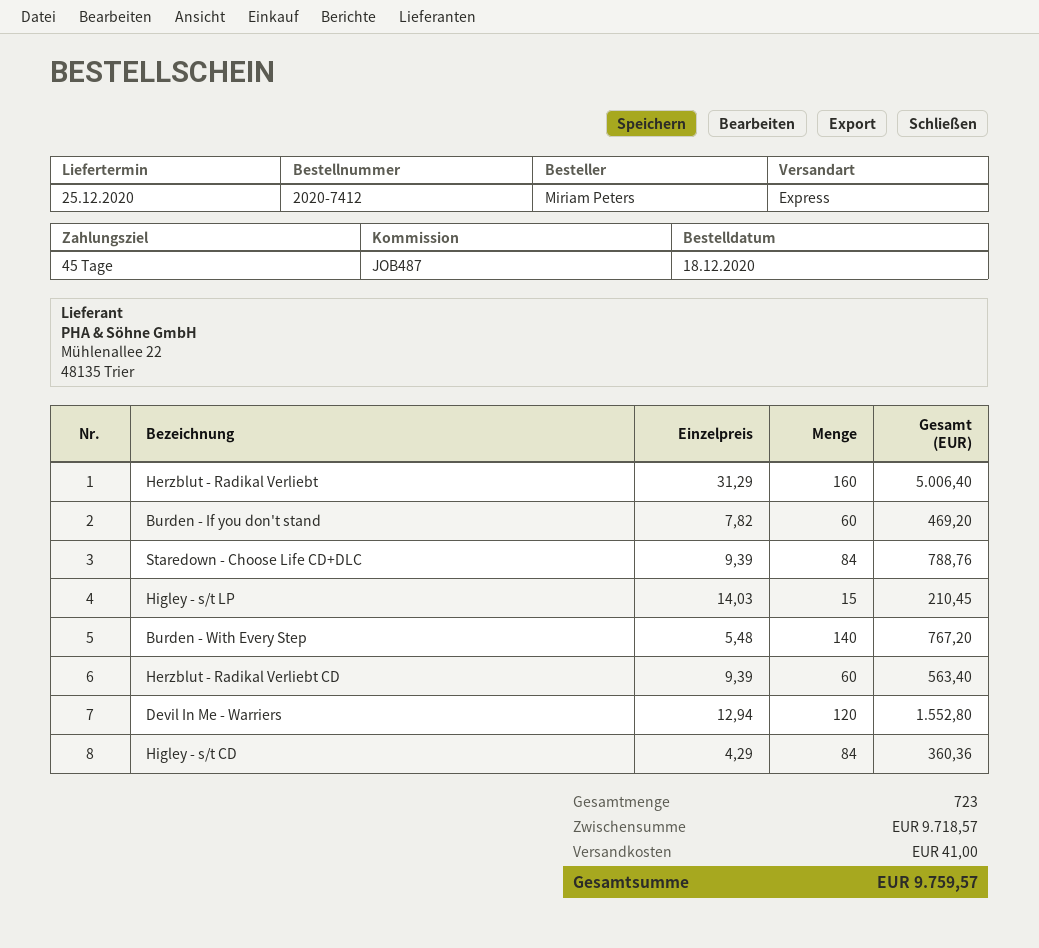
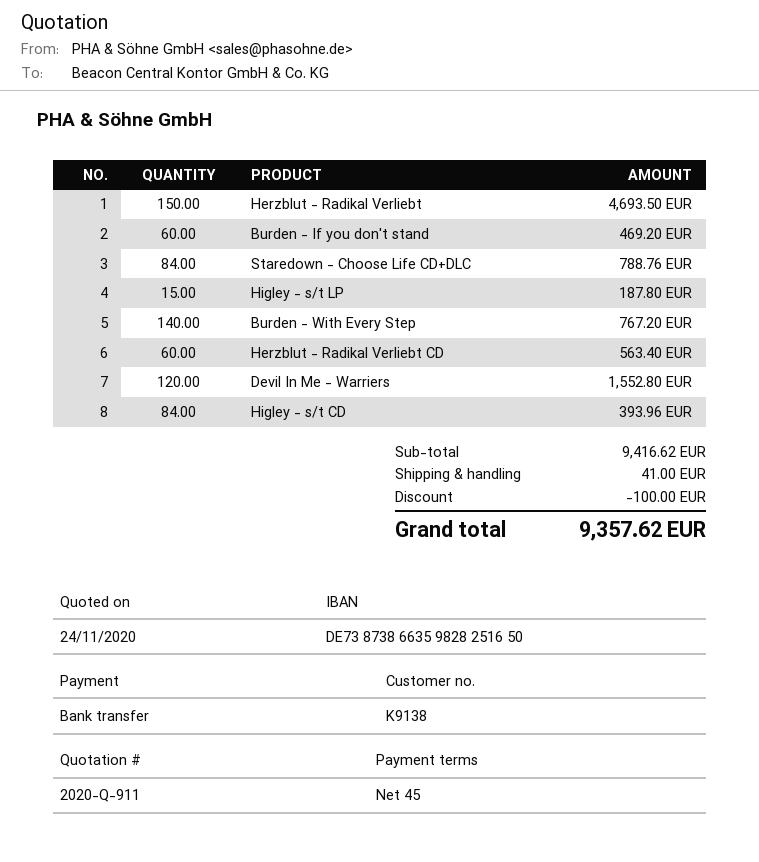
Herzblut - Radikal Verliebt: 160 for 5006.40 -> 150 for 4693.50
Higley - s/t LP: 15 for 210.45 -> 15 for 187.80
Higley - s/t CD: 84 for 360.36 -> 84 for 393.96
subtotal: 9718.57 -> 9416.62
discount: none -> 100.00
total: 9759.57 -> 9357.62

